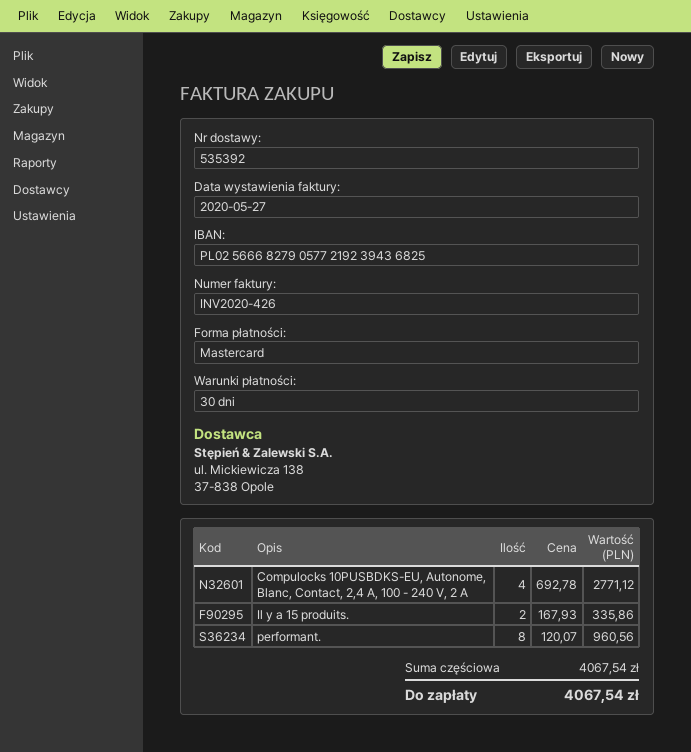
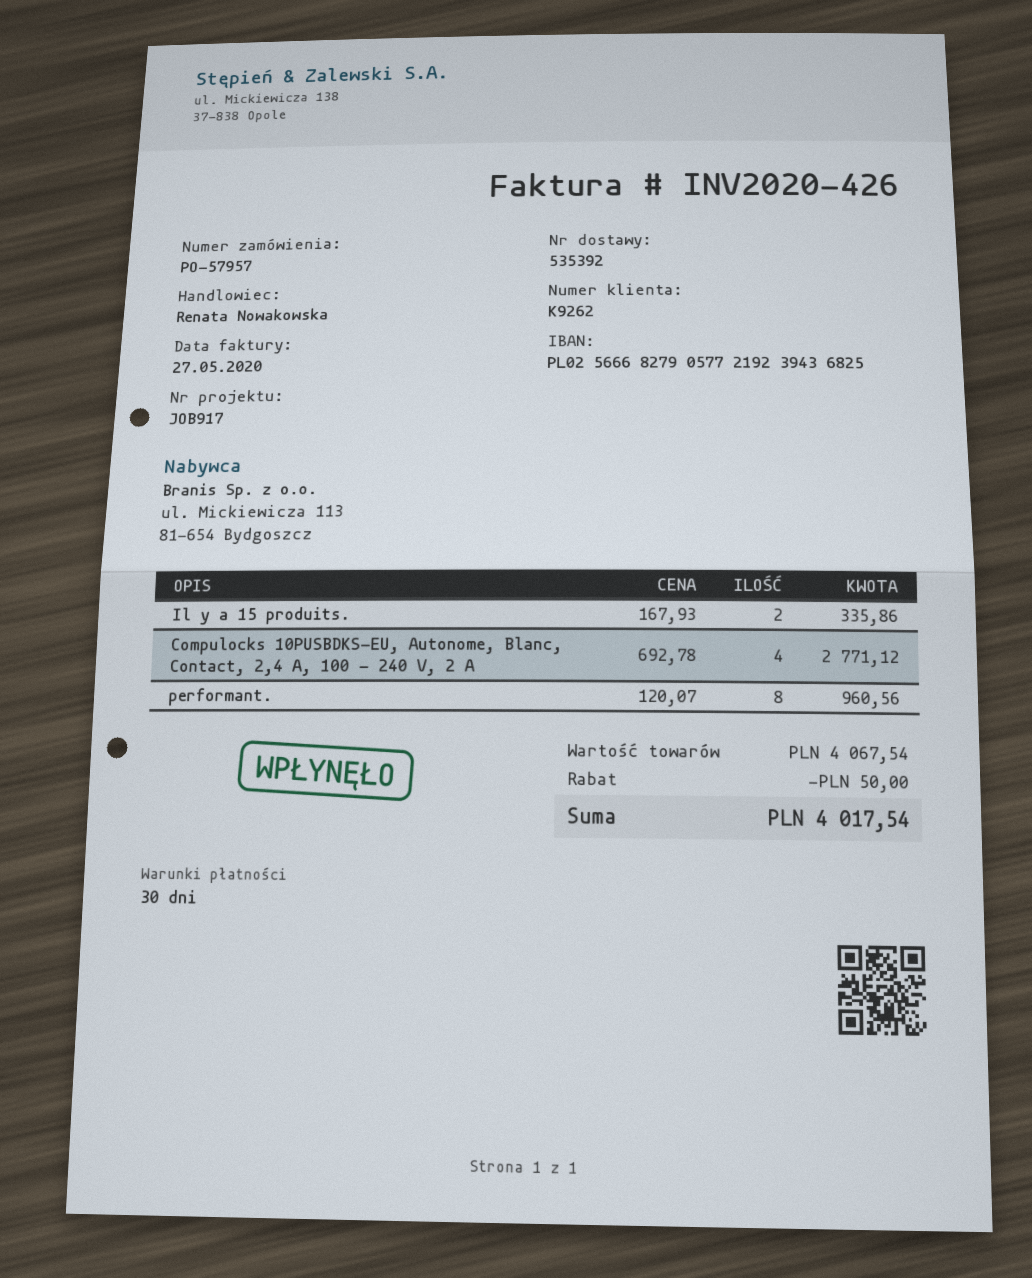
discount: none -> 50.00
total: 4067.54 -> 4017.54

